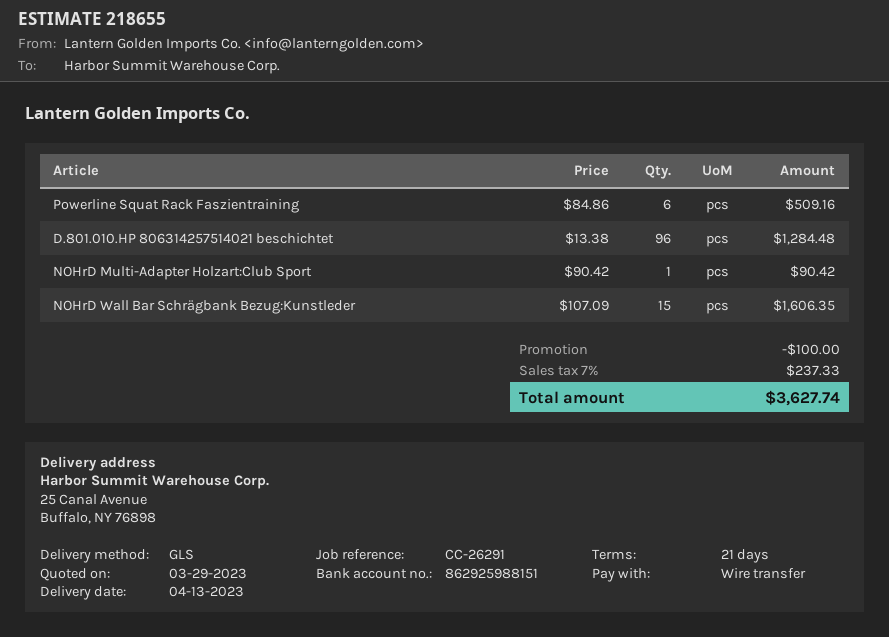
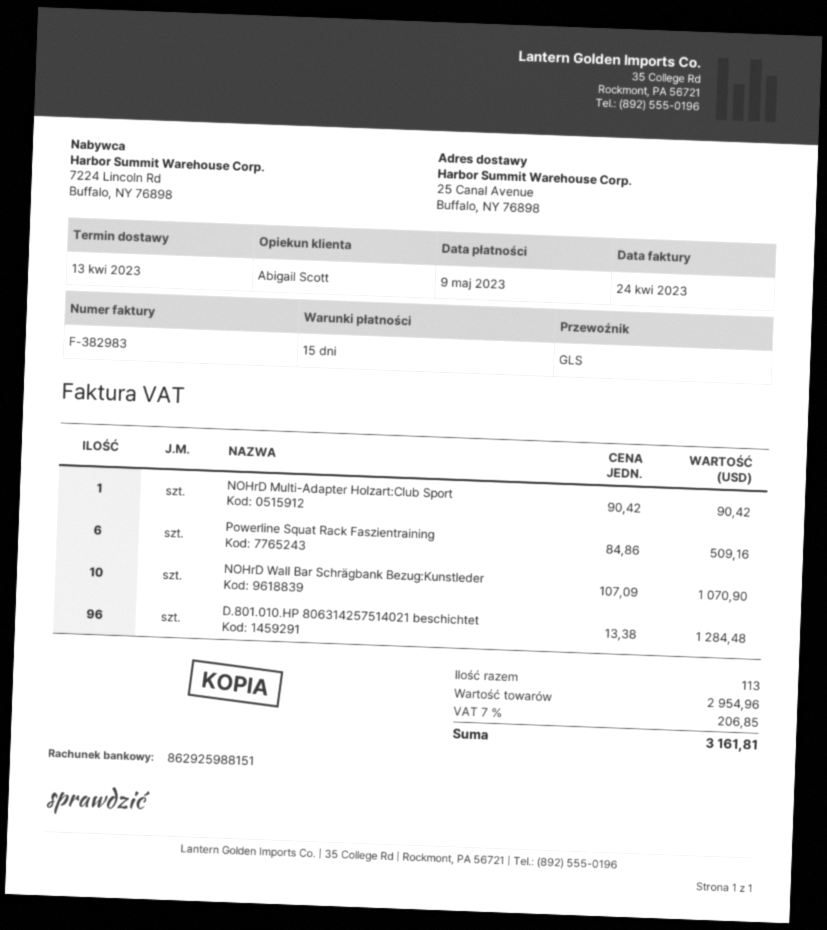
payment terms: 21 days -> 15 days
NOHrD Wall Bar Schrägbank Bezug:Kunstleder: 15 x 107.09 = 1606.35 -> 10 x 107.09 = 1070.90
discount: 100.00 -> none
tax: 7% = 237.33 -> 7% = 206.85
total: 3627.74 -> 3161.81

